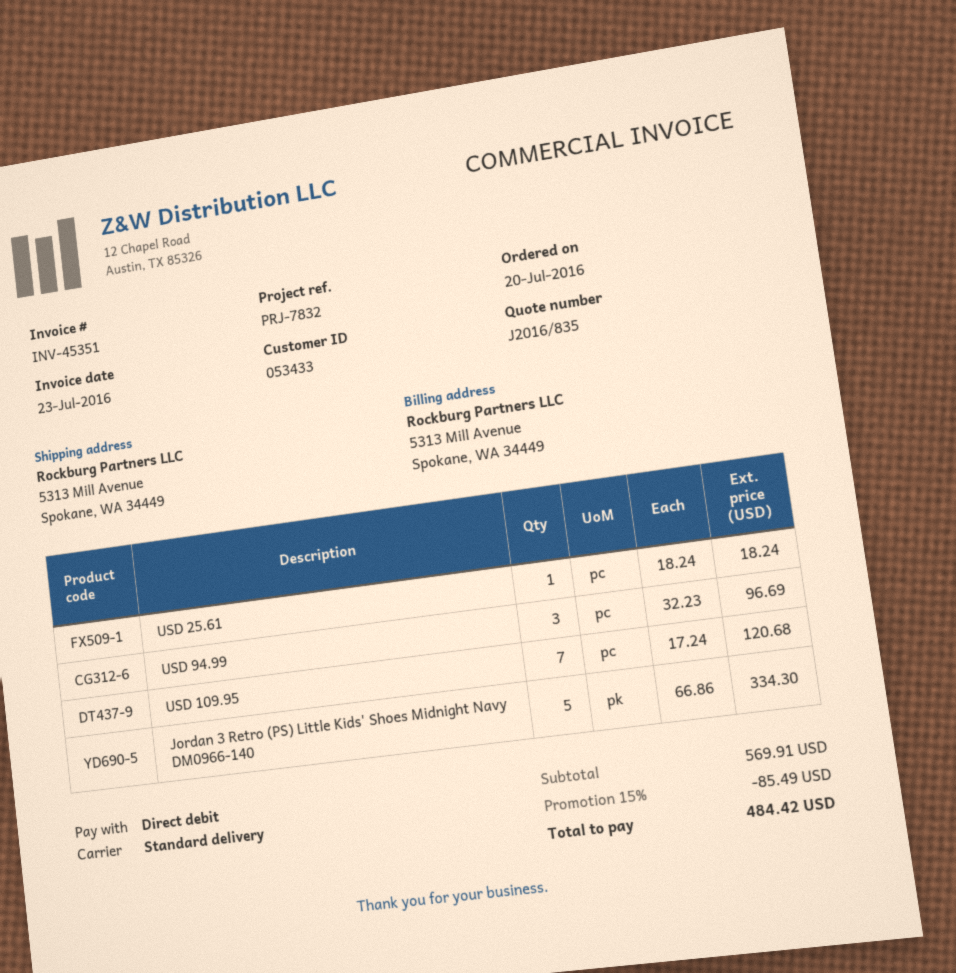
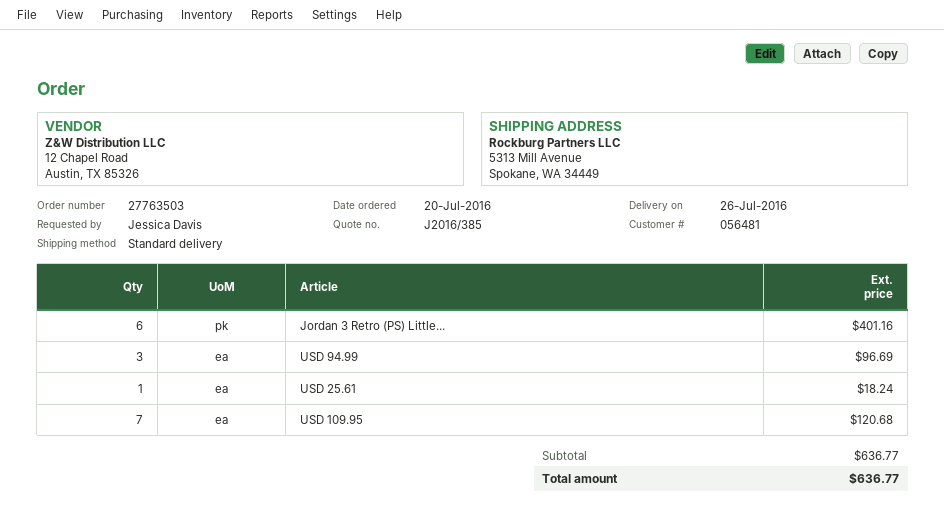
quote number: J2016/835 -> J2016/385
customer number: 053433 -> 056481
Jordan 3 Retro (PS) Little Kids' Shoes Midnight Navy DM0966-140: 5 for 334.30 -> 6 for 401.16
subtotal: 569.91 -> 636.77
discount: 15% = 85.49 -> none
total: 484.42 -> 636.77

